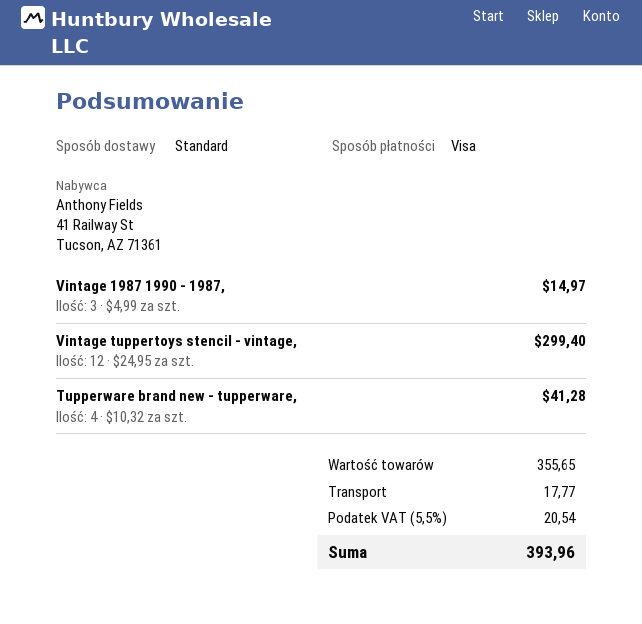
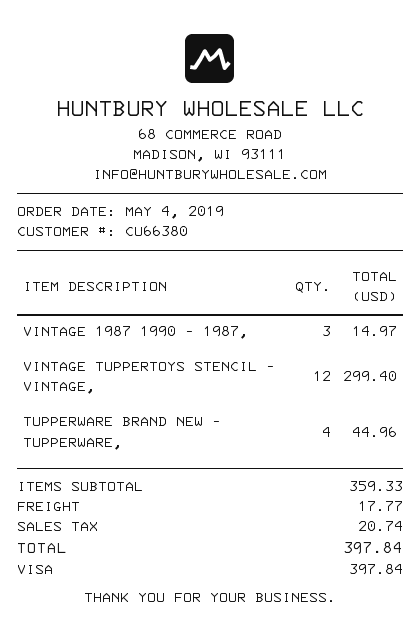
Tupperware brand new - tupperware,: 4 for 41.28 -> 4 for 44.96
subtotal: 355.65 -> 359.33
tax: 20.54 -> 20.74
total: 393.96 -> 397.84

